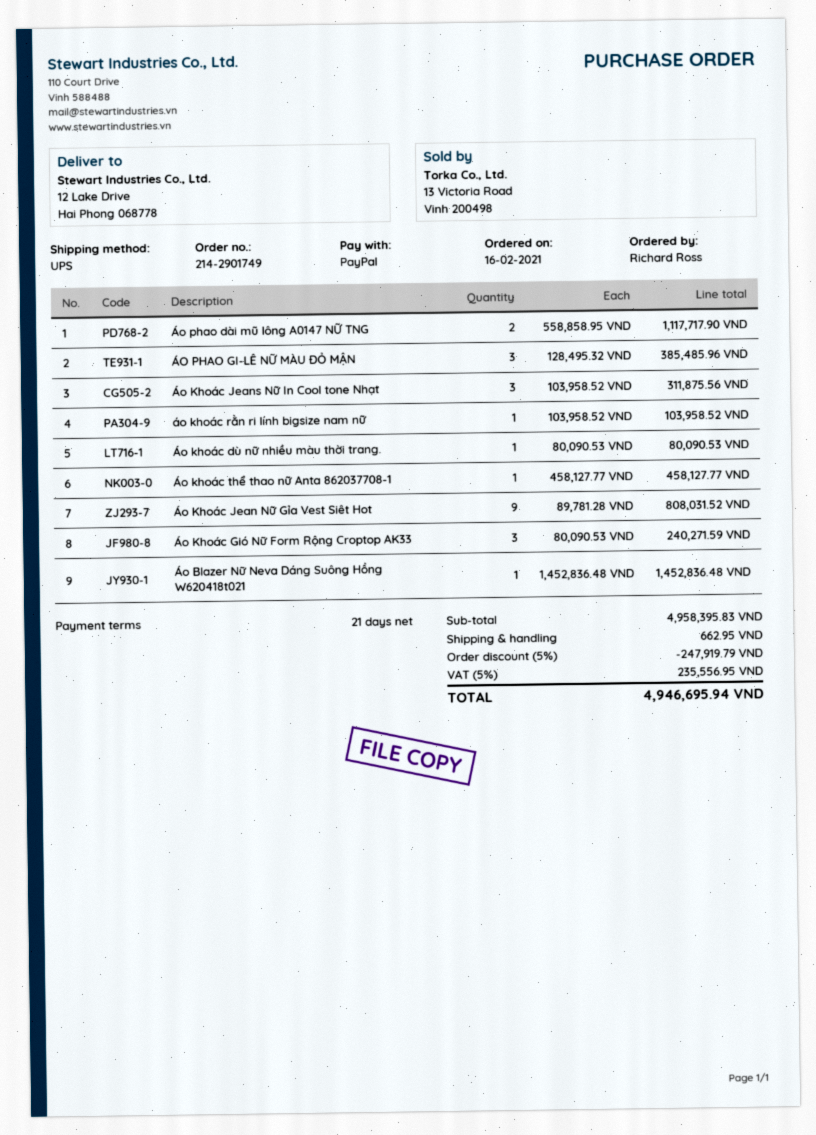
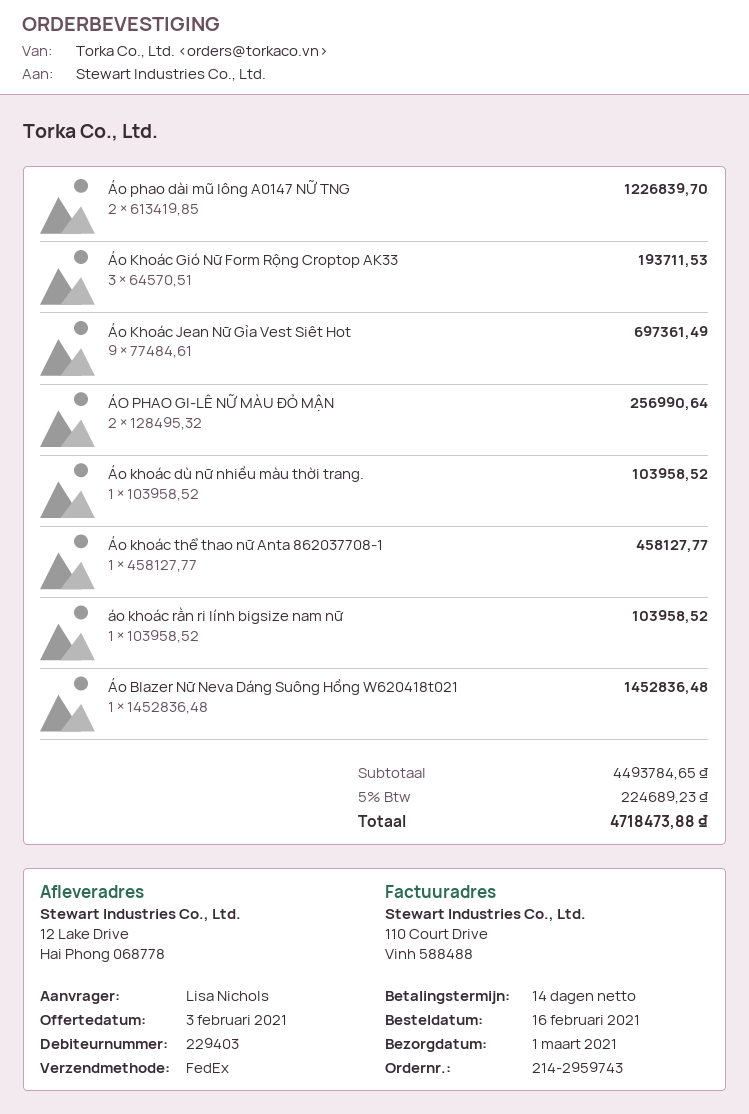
order number: 214-2901749 -> 214-2959743
payment terms: 21 days -> 14 days
ordered by: Richard Ross -> Lisa Nichols
shipping method: UPS -> FedEx
Áo phao dài mũ lông A0147 NỮ TNG: 2 x 558858.95 = 1117717.90 -> 2 x 613419.85 = 1226839.70
ÁO PHAO GI-LÊ NỮ MÀU ĐỎ MẬN: 3 x 128495.32 = 385485.96 -> 2 x 128495.32 = 256990.64
Áo Khoác Jeans Nữ In Cool tone Nhạt: 3 x 103958.52 = 311875.56 -> none
Áo khoác dù nữ nhiều màu thời trang.: 1 x 80090.53 = 80090.53 -> 1 x 103958.52 = 103958.52
Áo Khoác Jean Nữ Gỉa Vest Siêt Hot: 9 x 89781.28 = 808031.52 -> 9 x 77484.61 = 697361.49
Áo Khoác Gió Nữ Form Rộng Croptop AK33: 3 x 80090.53 = 240271.59 -> 3 x 64570.51 = 193711.53
subtotal: 4958395.83 -> 4493784.65
discount: 5% = 247919.79 -> none
shipping: 662.95 -> none
tax: 5% = 235556.95 -> 5% = 224689.23
total: 4946695.94 -> 4718473.88

